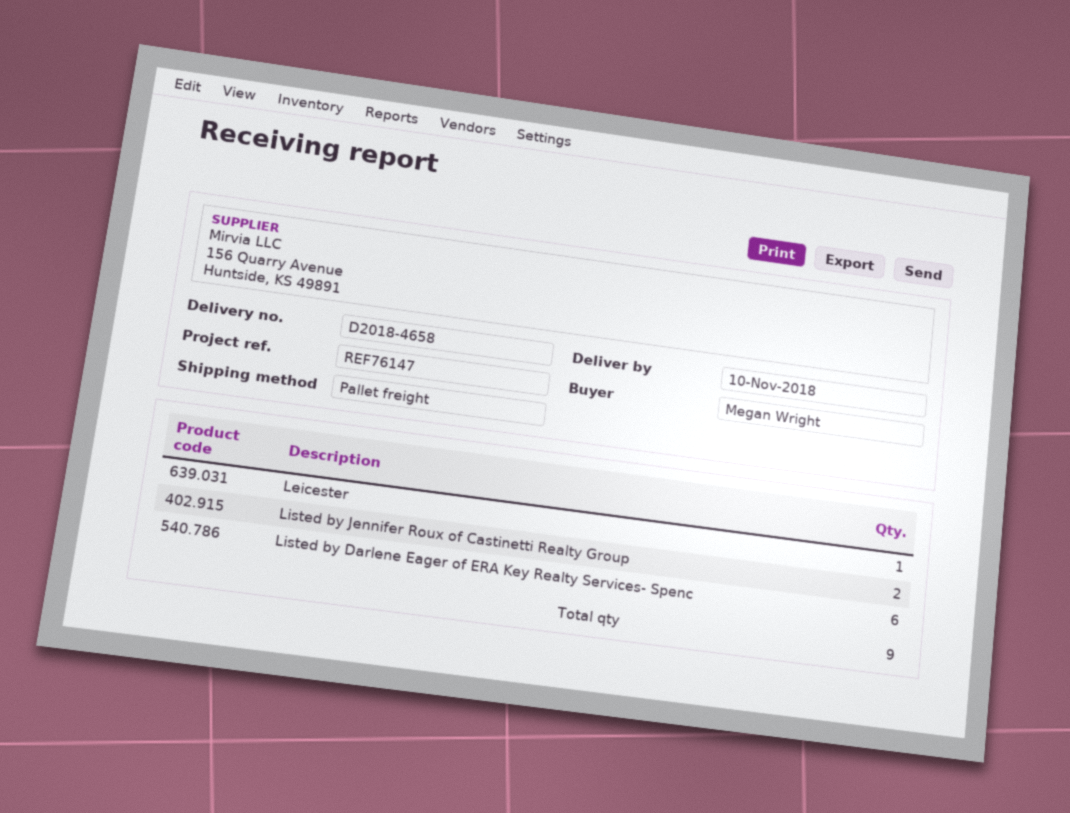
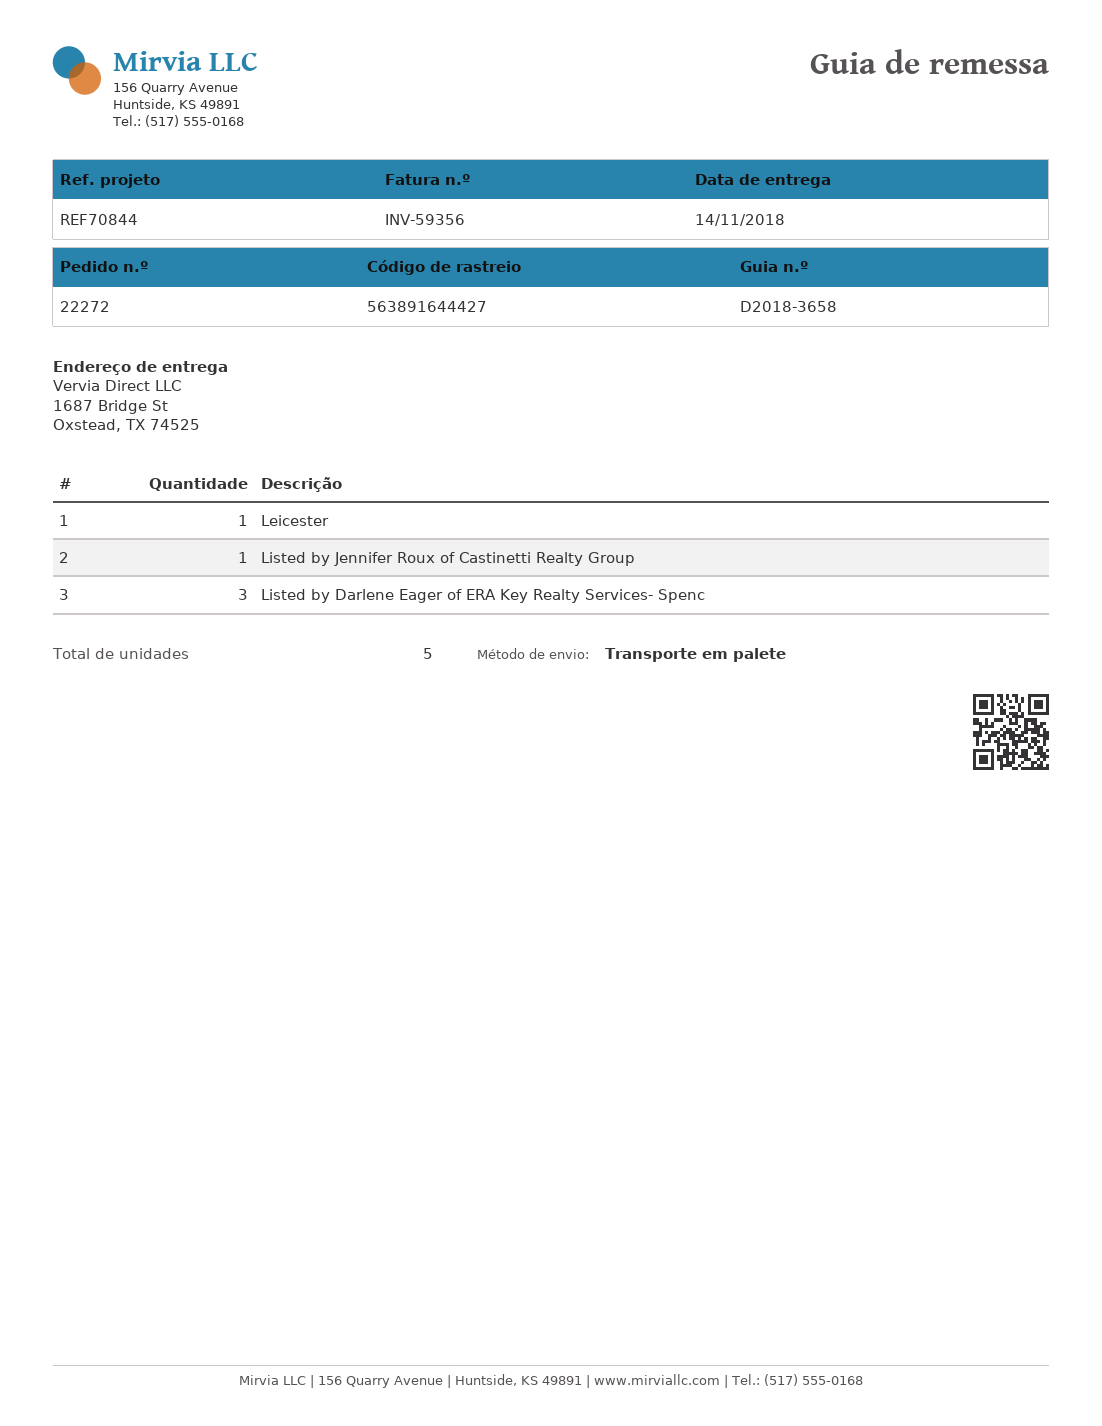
delivery note number: D2018-4658 -> D2018-3658
delivery date: 2018-11-10 -> 2018-11-14
reference: REF76147 -> REF70844
Listed by Jennifer Roux of Castinetti Realty Group: 2 -> 1
Listed by Darlene Eager of ERA Key Realty Services- Spenc: 6 -> 3
total quantity: 9 -> 5

